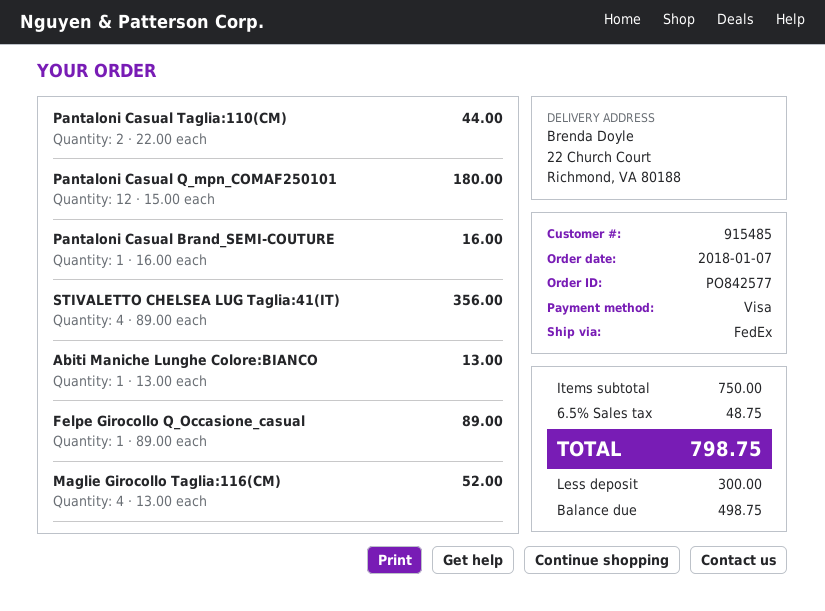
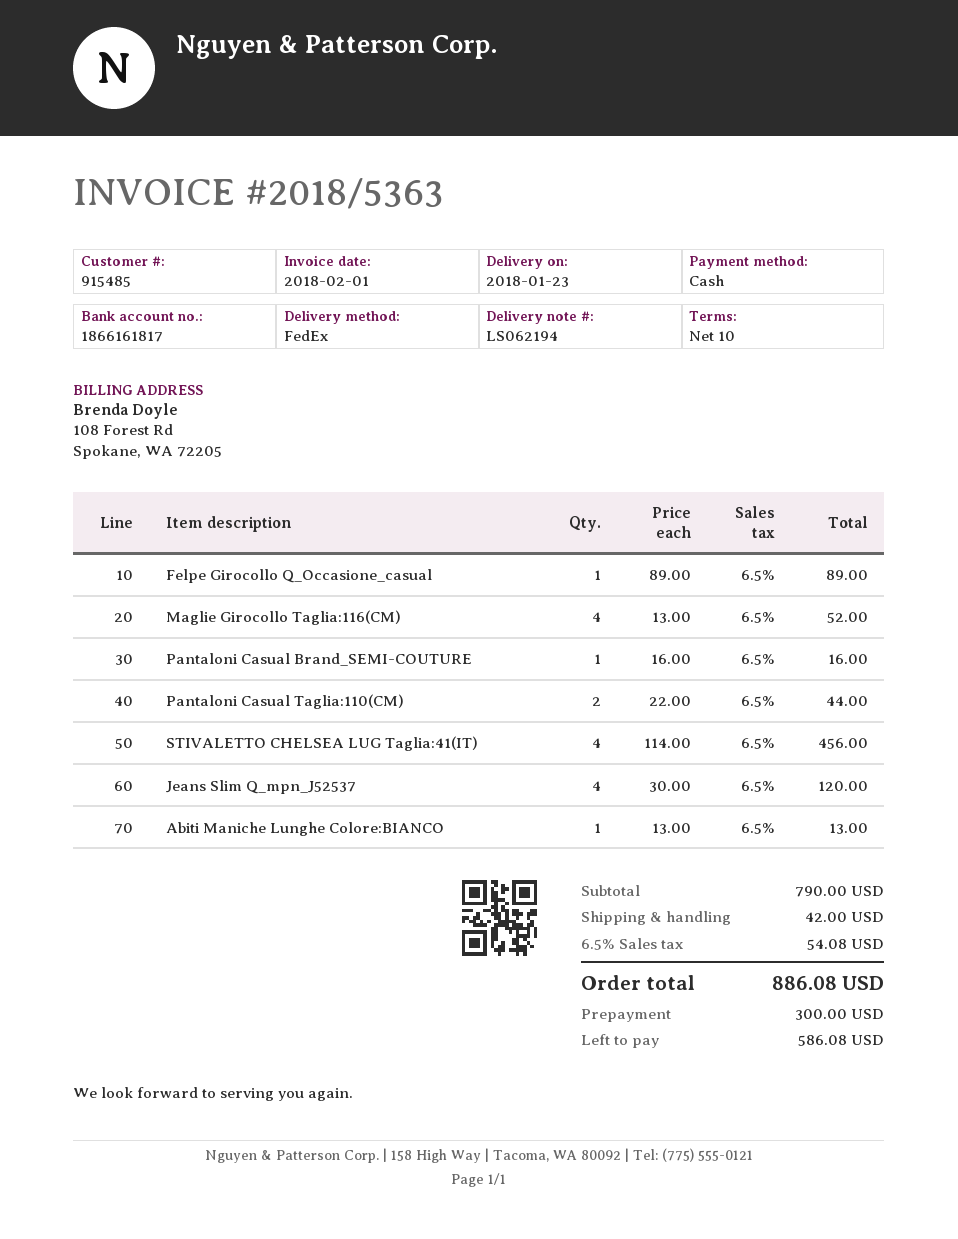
payment method: Visa -> cash
Pantaloni Casual Q_mpn_COMAF250101: 12 x 15.00 = 180.00 -> none
STIVALETTO CHELSEA LUG Taglia:41(IT): 4 x 89.00 = 356.00 -> 4 x 114.00 = 456.00
Jeans Slim Q_mpn_J52537: none -> 4 x 30.00 = 120.00
subtotal: 750.00 -> 790.00
shipping: none -> 42.00
tax: 6.5% = 48.75 -> 6.5% = 54.08
total: 798.75 -> 886.08
balance: 498.75 -> 586.08

